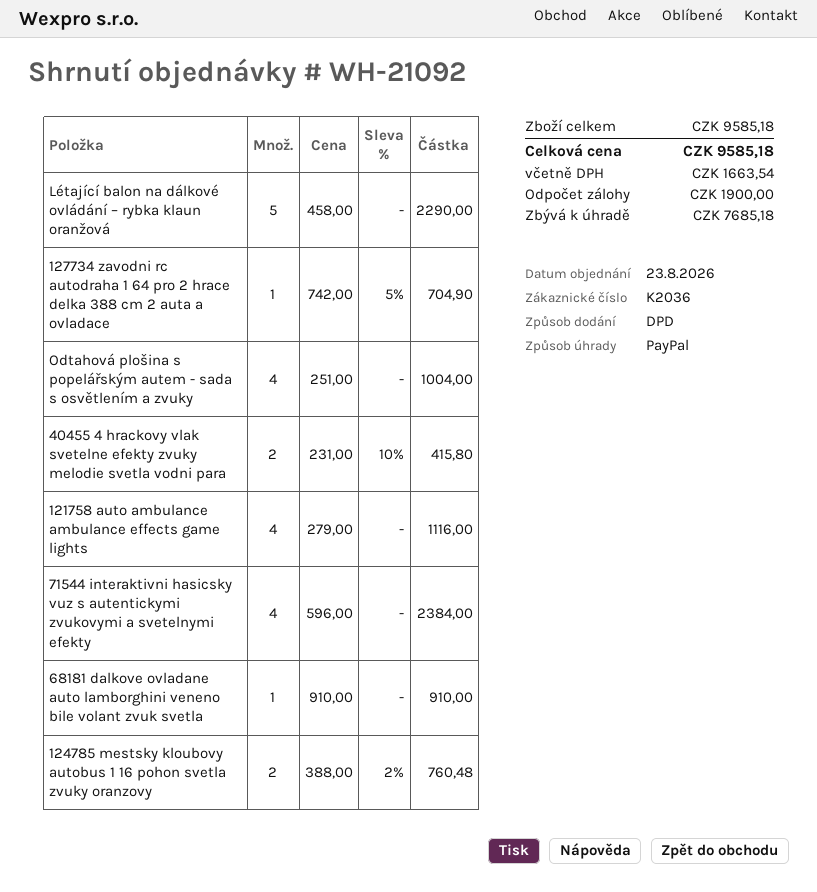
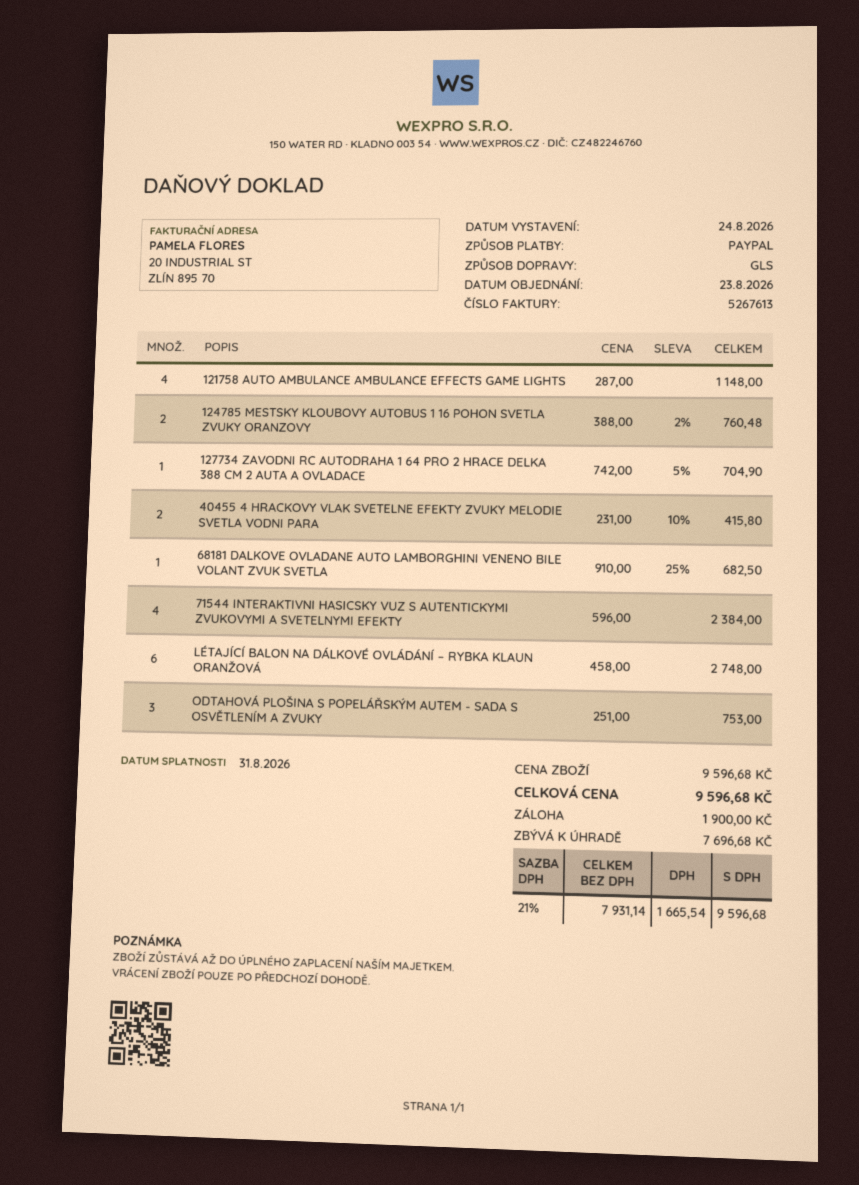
shipping method: DPD -> GLS
Létající balon na dálkové ovládání – rybka klaun oranžová: 5 x 458.00 = 2290.00 -> 6 x 458.00 = 2748.00
Odtahová plošina s popelářským autem - sada s osvětlením a zvuky: 4 x 251.00 = 1004.00 -> 3 x 251.00 = 753.00
121758 auto ambulance ambulance effects game lights: 4 x 279.00 = 1116.00 -> 4 x 287.00 = 1148.00
68181 dalkove ovladane auto lamborghini veneno bile volant zvuk svetla: 1 x 910.00 = 910.00 -> 1 x 910.00 - 25% = 682.50
subtotal: 9585.18 -> 9596.68
tax: 1663.54 -> 1665.54
total: 9585.18 -> 9596.68
balance: 7685.18 -> 7696.68

